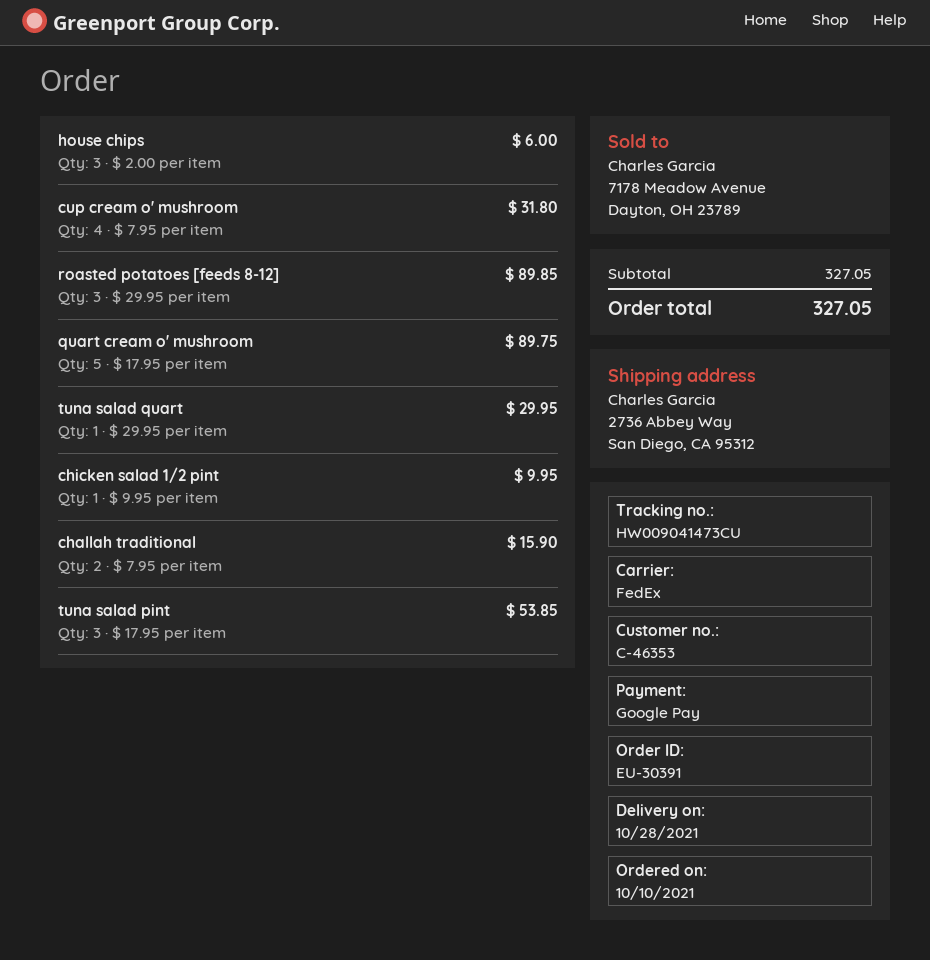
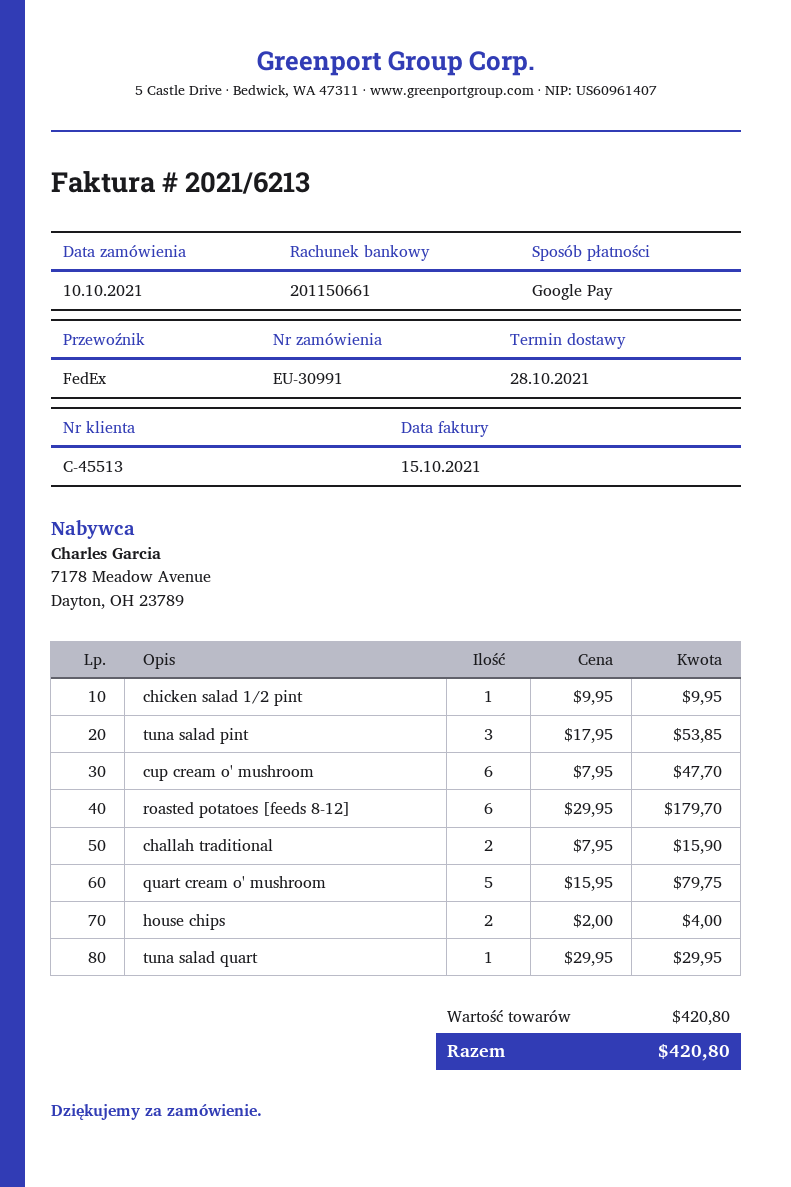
order number: EU-30391 -> EU-30991
customer number: C-46353 -> C-45513
house chips: 3 x 2.00 = 6.00 -> 2 x 2.00 = 4.00
cup cream o' mushroom: 4 x 7.95 = 31.80 -> 6 x 7.95 = 47.70
roasted potatoes [feeds 8-12]: 3 x 29.95 = 89.85 -> 6 x 29.95 = 179.70
quart cream o' mushroom: 5 x 17.95 = 89.75 -> 5 x 15.95 = 79.75
subtotal: 327.05 -> 420.80
total: 327.05 -> 420.80

